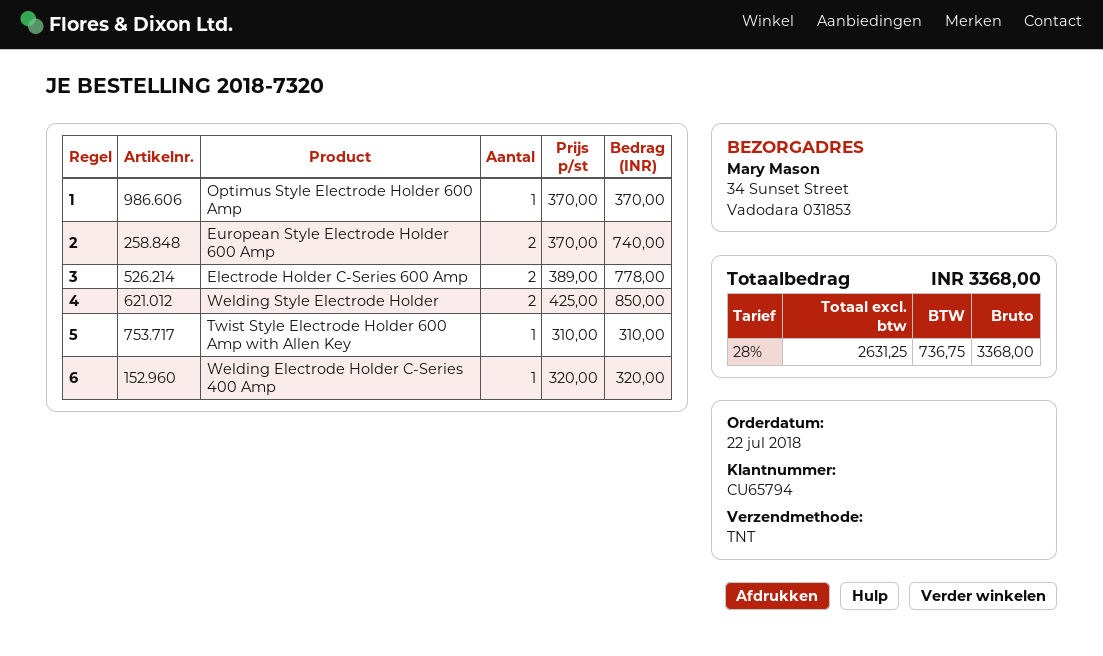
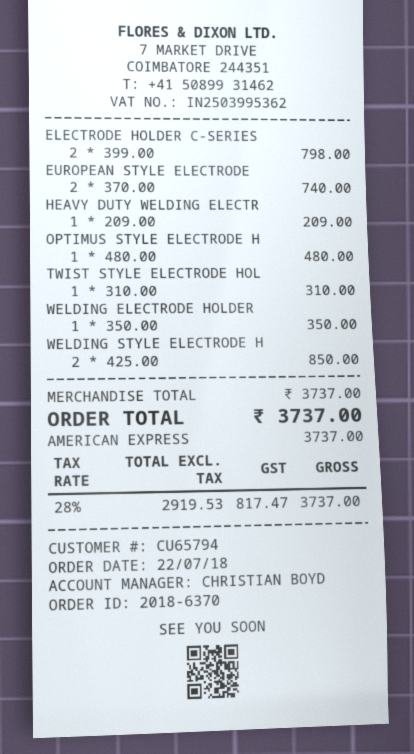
order number: 2018-7320 -> 2018-6370
Optimus Style Electrode Holder 600 Amp: 1 x 370.00 = 370.00 -> 1 x 480.00 = 480.00
Electrode Holder C-Series 600 Amp: 2 x 389.00 = 778.00 -> 2 x 399.00 = 798.00
Welding Electrode Holder C-Series 400 Amp: 1 x 320.00 = 320.00 -> 1 x 350.00 = 350.00
HEAVY DUTY WELDING ELECTR: none -> 1 x 209.00 = 209.00
net: 2631.25 -> 2919.53
tax: 28% = 736.75 -> 28% = 817.47
total: 3368.00 -> 3737.00

